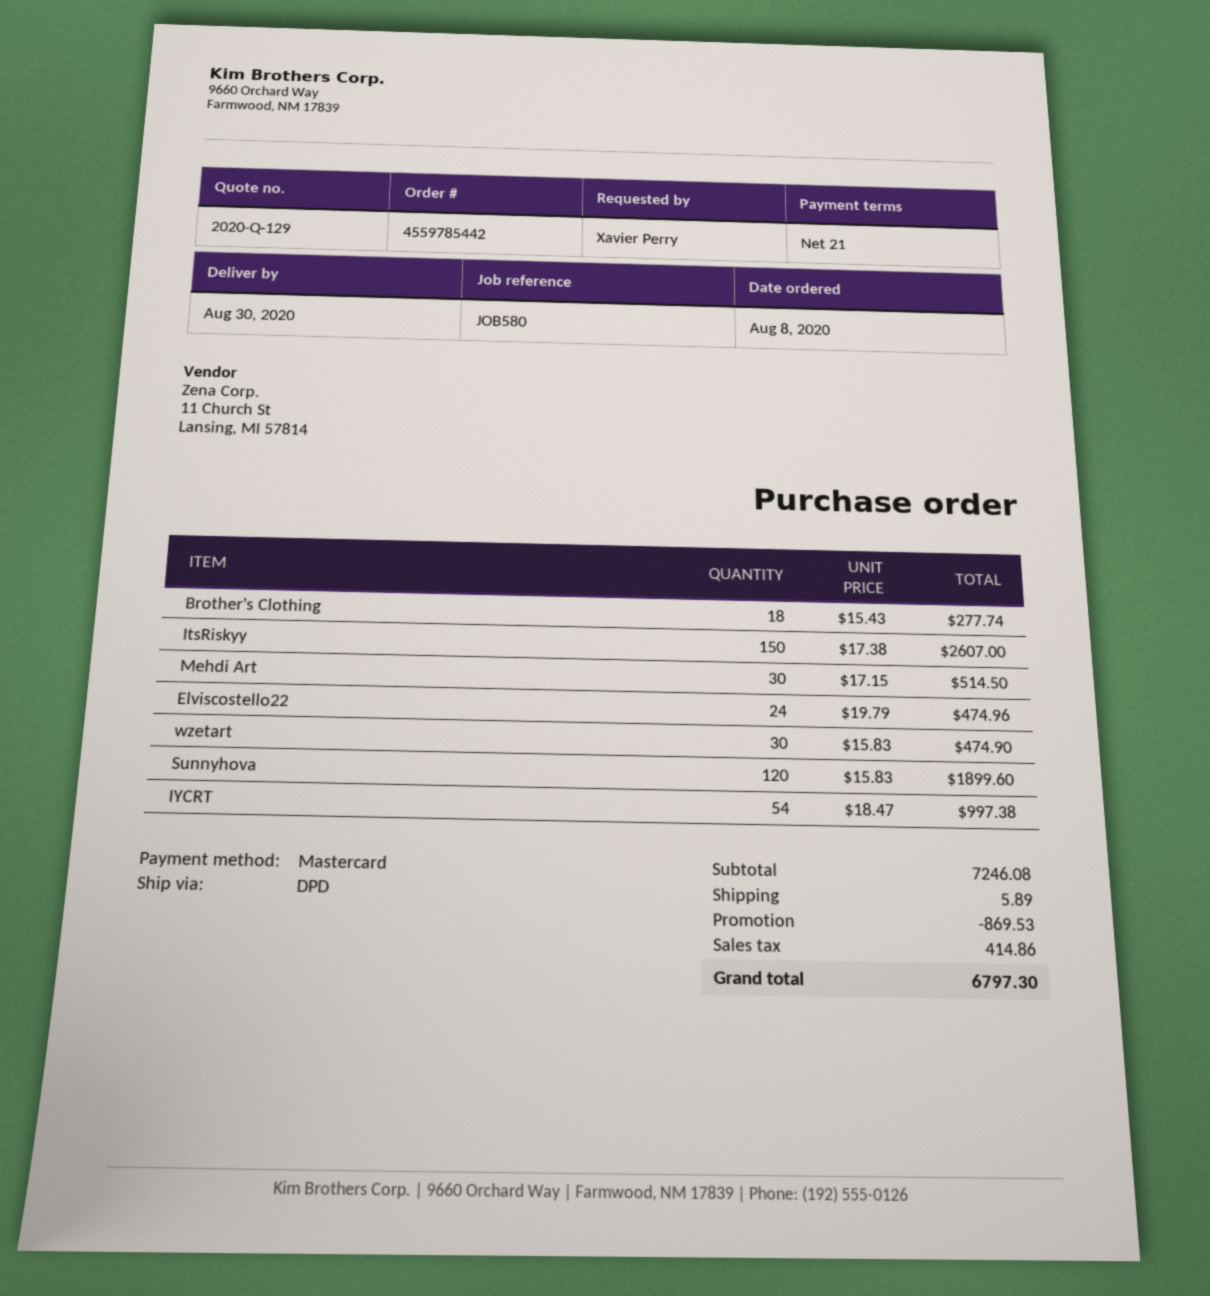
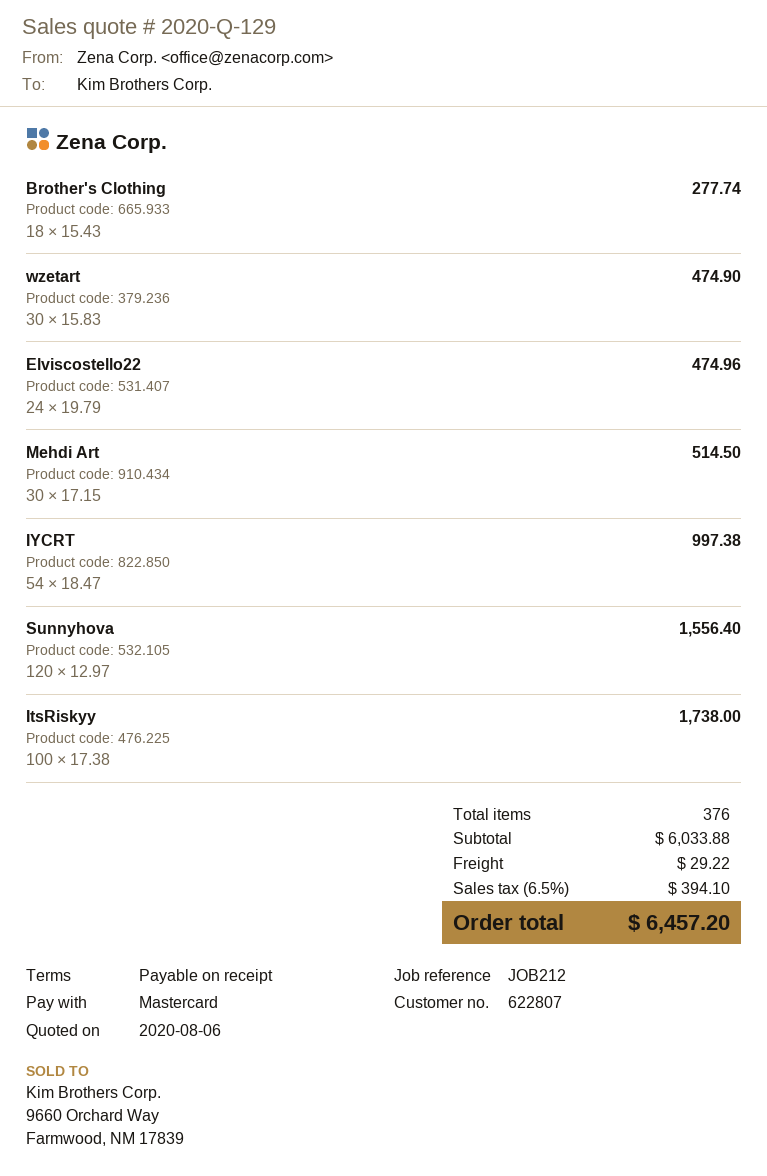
payment terms: 21 days -> on receipt
reference: JOB580 -> JOB212
ItsRiskyy: 150 x 17.38 = 2607.00 -> 100 x 17.38 = 1738.00
Sunnyhova: 120 x 15.83 = 1899.60 -> 120 x 12.97 = 1556.40
subtotal: 7246.08 -> 6033.88
discount: 869.53 -> none
shipping: 5.89 -> 29.22
tax: 414.86 -> 394.10
total: 6797.30 -> 6457.20

